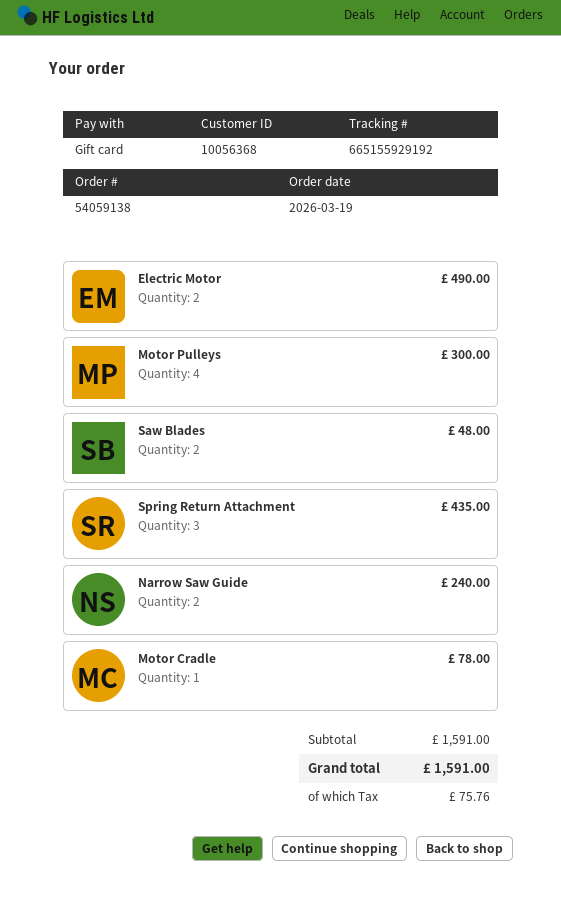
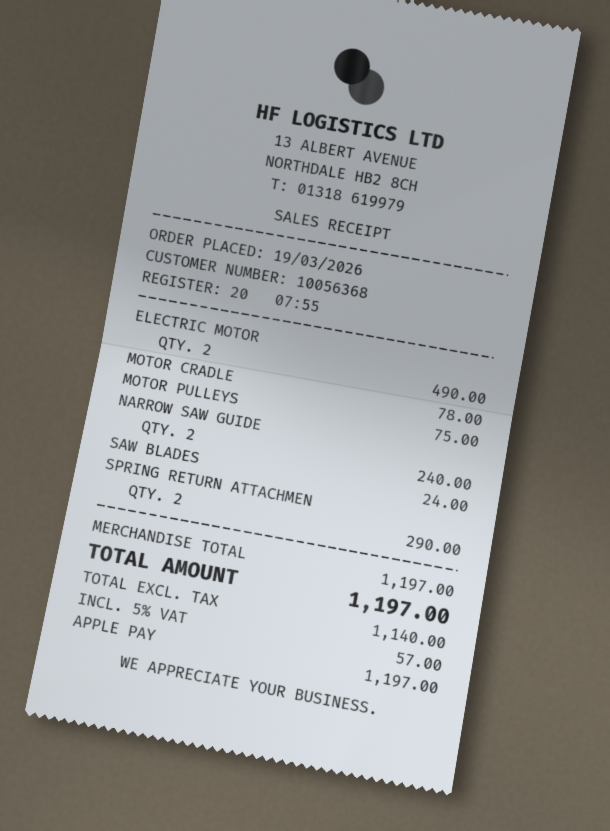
payment method: gift card -> Apple Pay
Motor Pulleys: 4 for 300.00 -> 1 for 75.00
Saw Blades: 2 for 48.00 -> 1 for 24.00
Spring Return Attachment: 3 for 435.00 -> 2 for 290.00
subtotal: 1591.00 -> 1197.00
tax: 75.76 -> 57.00
total: 1591.00 -> 1197.00

